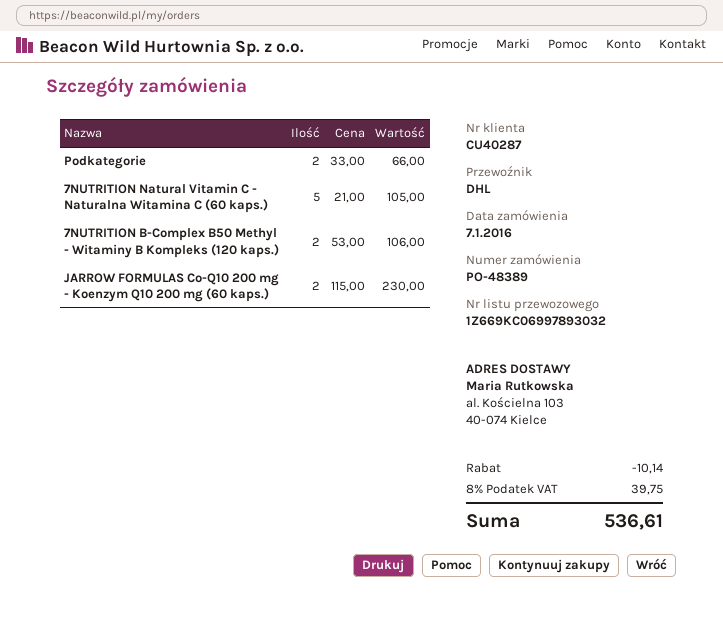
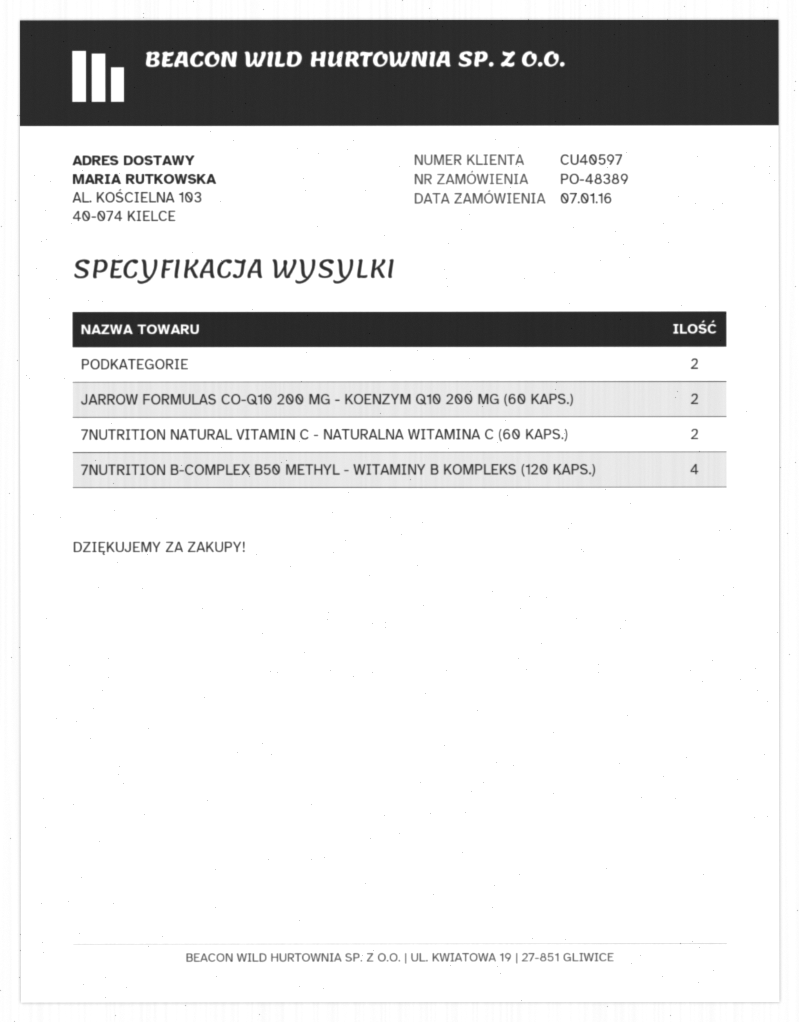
customer number: CU40287 -> CU40597
7NUTRITION Natural Vitamin C - Naturalna Witamina C (60 kaps.): 5 -> 2
7NUTRITION B-Complex B50 Methyl - Witaminy B Kompleks (120 kaps.): 2 -> 4

